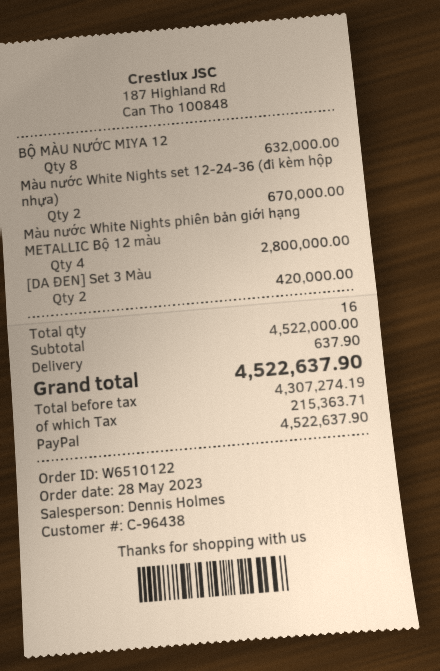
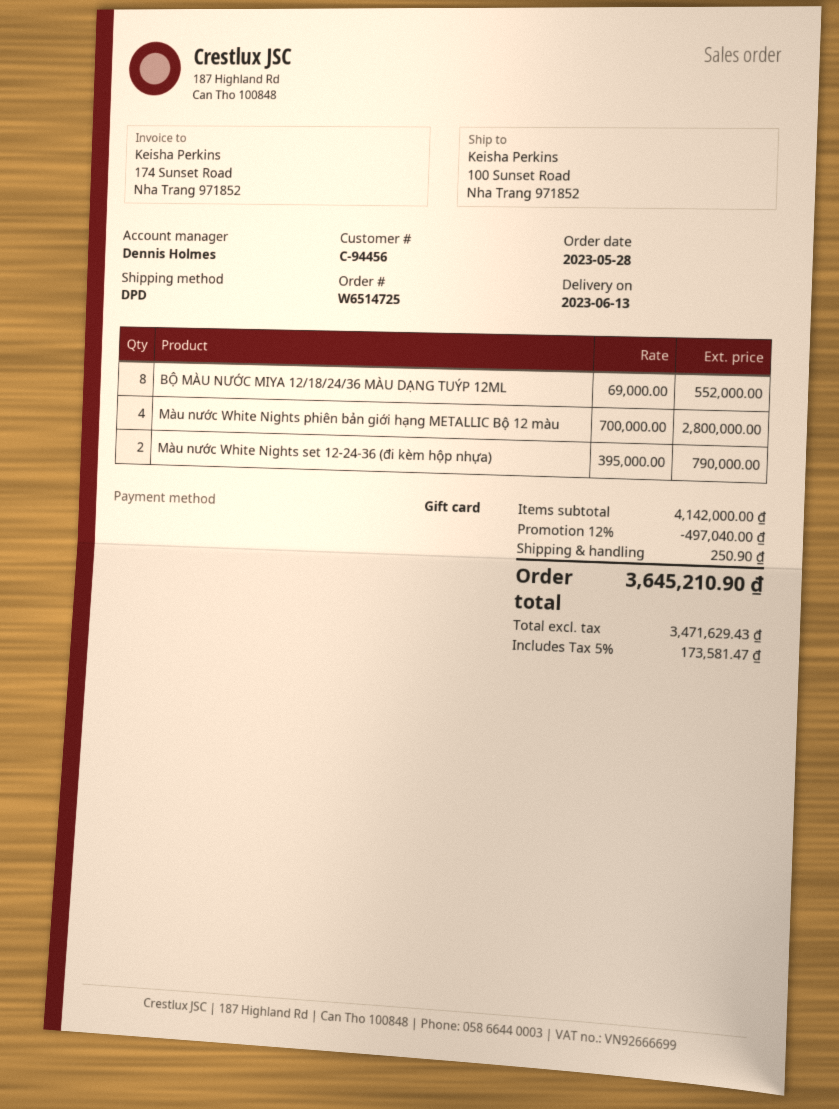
order number: W6510122 -> W6514725
customer number: C-96438 -> C-94456
payment method: PayPal -> gift card
BỘ MÀU NƯỚC MIYA 12: 8 for 632000.00 -> 8 for 552000.00
Màu nước White Nights set 12-24-36 (đi kèm hộp nhựa): 2 for 670000.00 -> 2 for 790000.00
[DA ĐEN] Set 3 Màu: 2 for 420000.00 -> none
subtotal: 4522000.00 -> 4142000.00
discount: none -> 12% = 497040.00
shipping: 637.90 -> 250.90
net: 4307274.19 -> 3471629.43
tax: 215363.71 -> 173581.47
total: 4522637.90 -> 3645210.90

